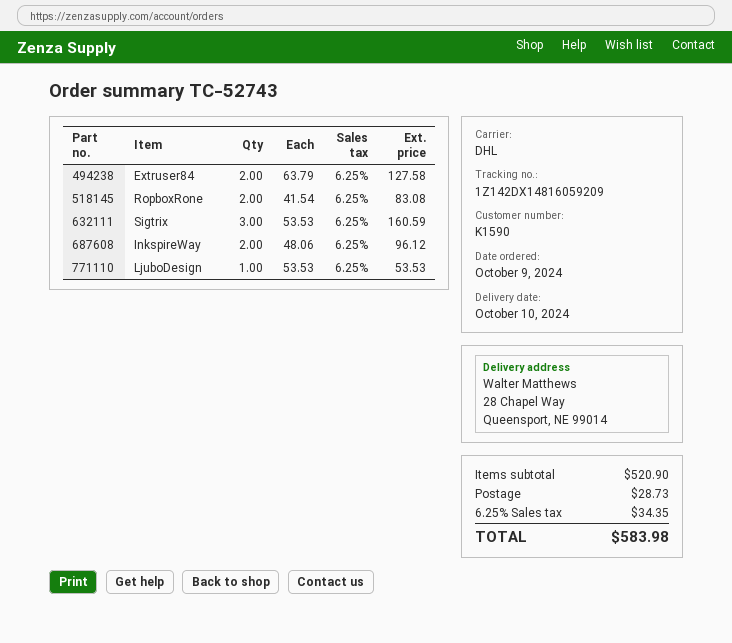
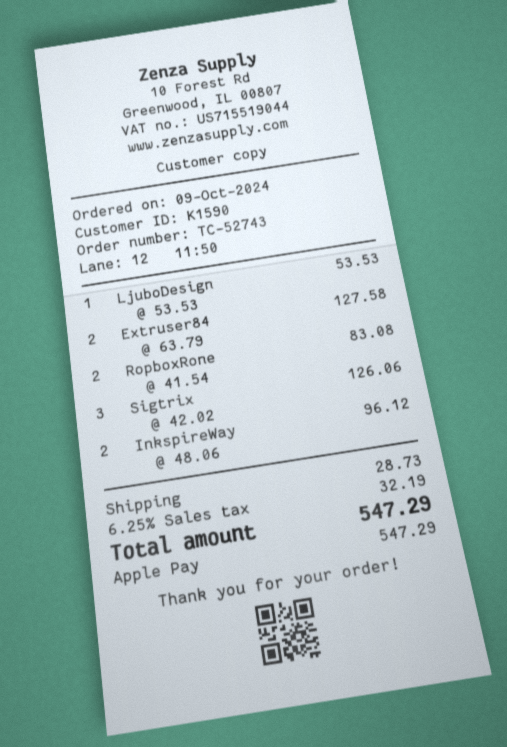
Sigtrix: 3 x 53.53 = 160.59 -> 3 x 42.02 = 126.06
tax: 6.25% = 34.35 -> 6.25% = 32.19
total: 583.98 -> 547.29

